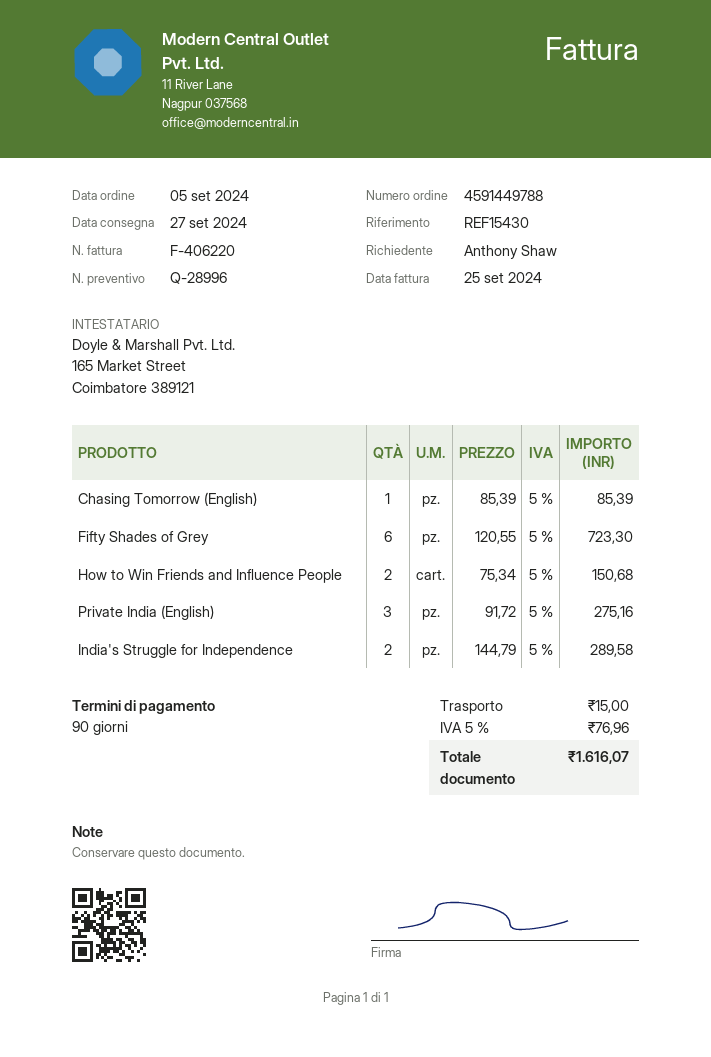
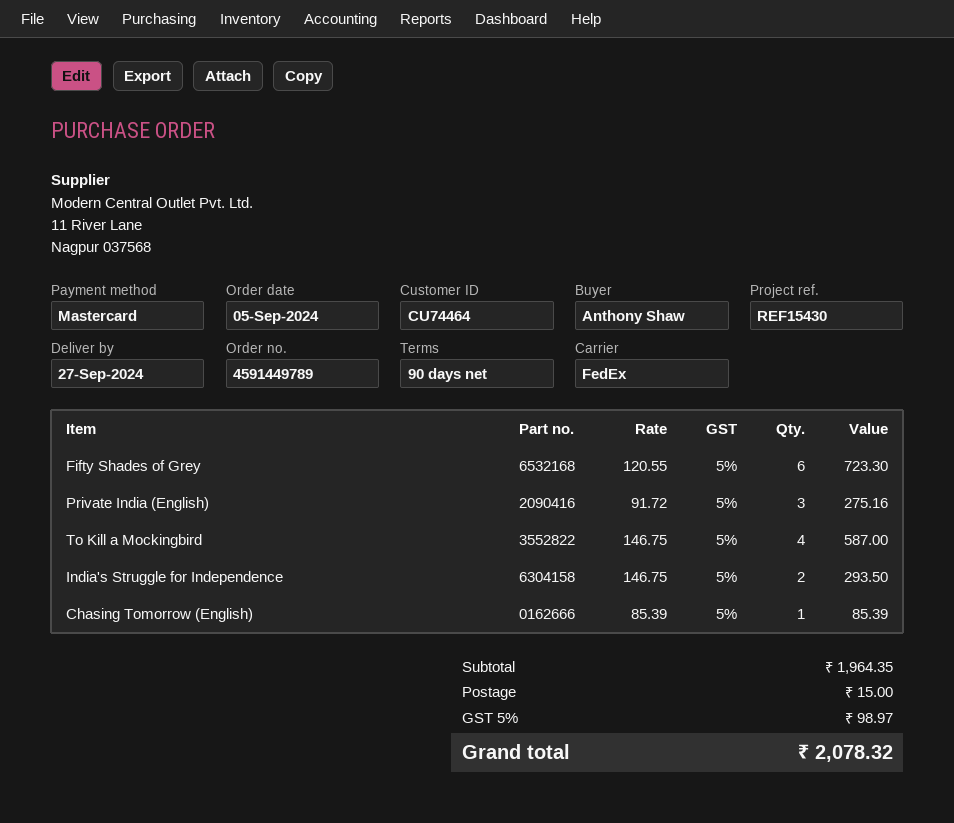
order number: 4591449788 -> 4591449789
How to Win Friends and Influence People: 2 x 75.34 = 150.68 -> none
India's Struggle for Independence: 2 x 144.79 = 289.58 -> 2 x 146.75 = 293.50
To Kill a Mockingbird: none -> 4 x 146.75 = 587.00
tax: 5% = 76.96 -> 5% = 98.97
total: 1616.07 -> 2078.32

